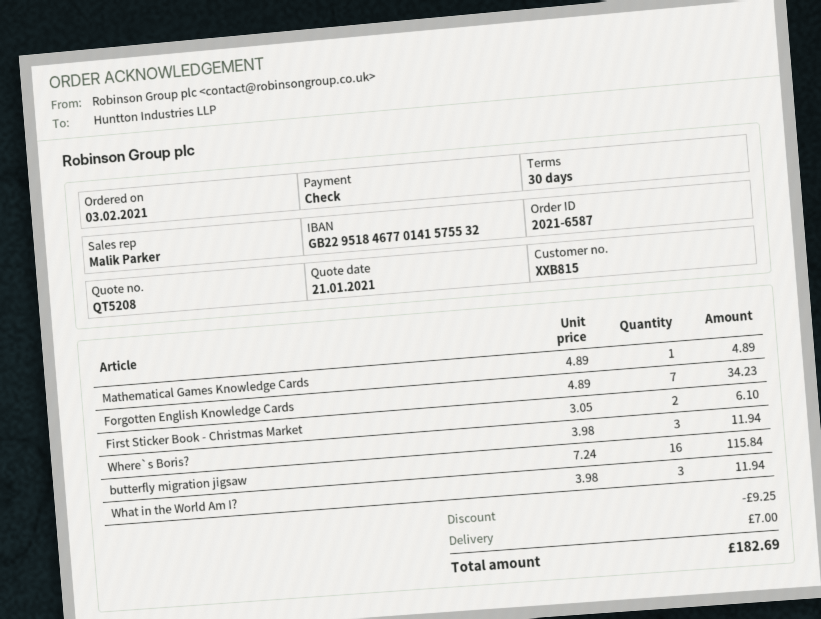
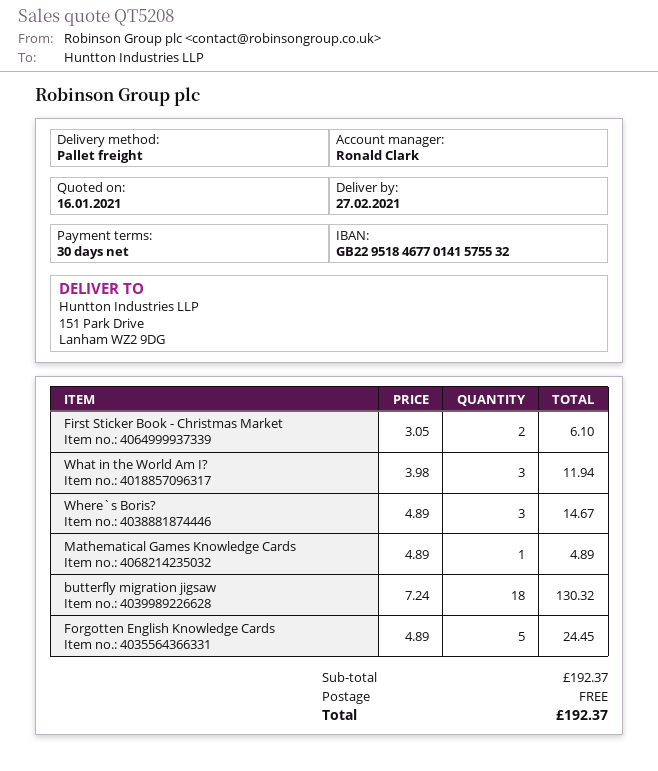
quote date: 2021-01-21 -> 2021-01-16
sales rep: Malik Parker -> Ronald Clark
Forgotten English Knowledge Cards: 7 x 4.89 = 34.23 -> 5 x 4.89 = 24.45
Where`s Boris?: 3 x 3.98 = 11.94 -> 3 x 4.89 = 14.67
butterfly migration jigsaw: 16 x 7.24 = 115.84 -> 18 x 7.24 = 130.32
discount: 9.25 -> none
shipping: 7.00 -> 0.00
total: 182.69 -> 192.37

